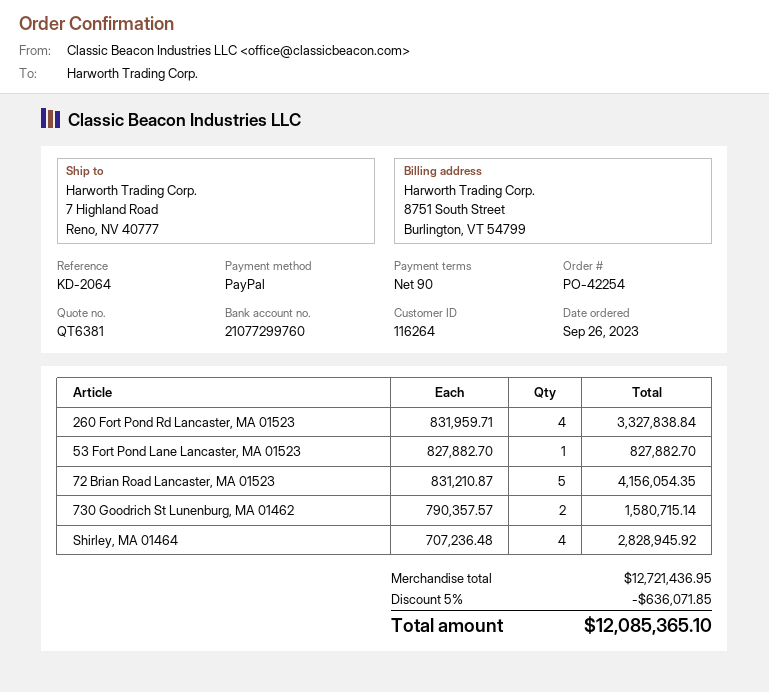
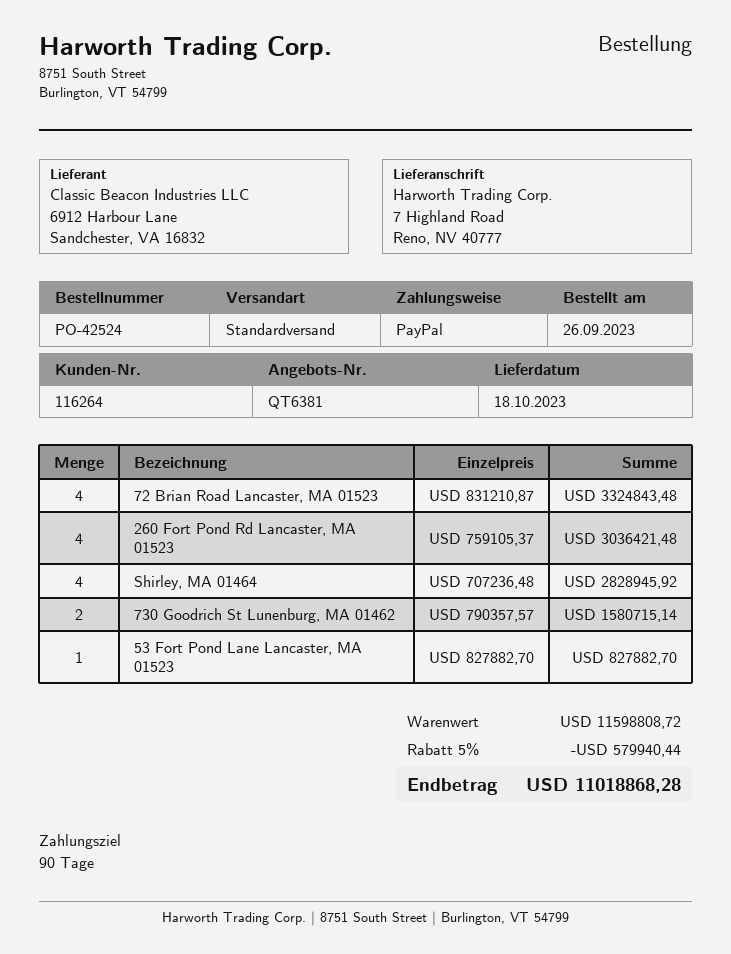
order number: PO-42254 -> PO-42524
260 Fort Pond Rd Lancaster, MA 01523: 4 x 831959.71 = 3327838.84 -> 4 x 759105.37 = 3036421.48
72 Brian Road Lancaster, MA 01523: 5 x 831210.87 = 4156054.35 -> 4 x 831210.87 = 3324843.48
subtotal: 12721436.95 -> 11598808.72
discount: 5% = 636071.85 -> 5% = 579940.44
total: 12085365.10 -> 11018868.28

